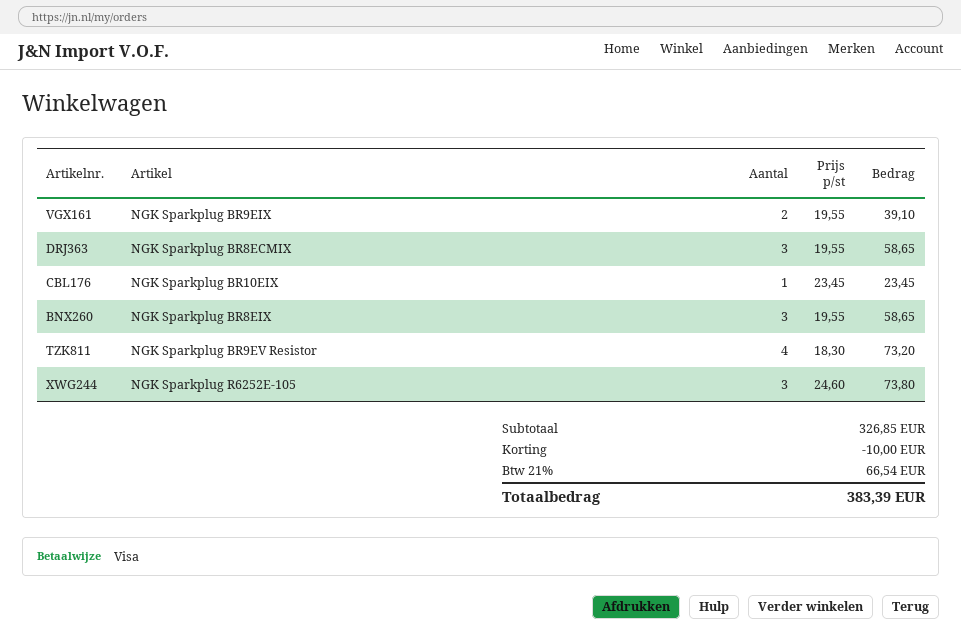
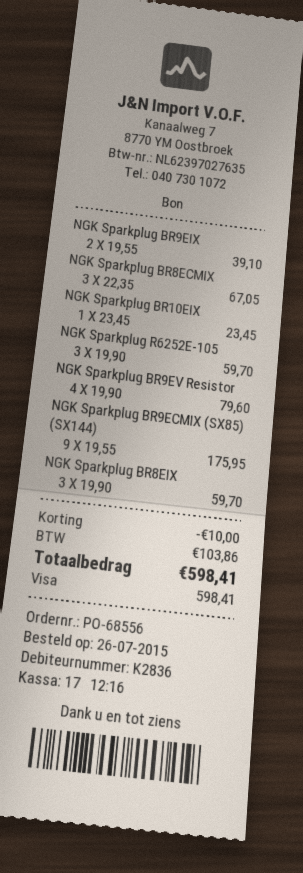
NGK Sparkplug BR8ECMIX: 3 x 19.55 = 58.65 -> 3 x 22.35 = 67.05
NGK Sparkplug BR8EIX: 3 x 19.55 = 58.65 -> 3 x 19.90 = 59.70
NGK Sparkplug BR9EV Resistor: 4 x 18.30 = 73.20 -> 4 x 19.90 = 79.60
NGK Sparkplug R6252E-105: 3 x 24.60 = 73.80 -> 3 x 19.90 = 59.70
NGK Sparkplug BR9ECMIX (SX85) (SX144): none -> 9 x 19.55 = 175.95
tax: 66.54 -> 103.86
total: 383.39 -> 598.41

